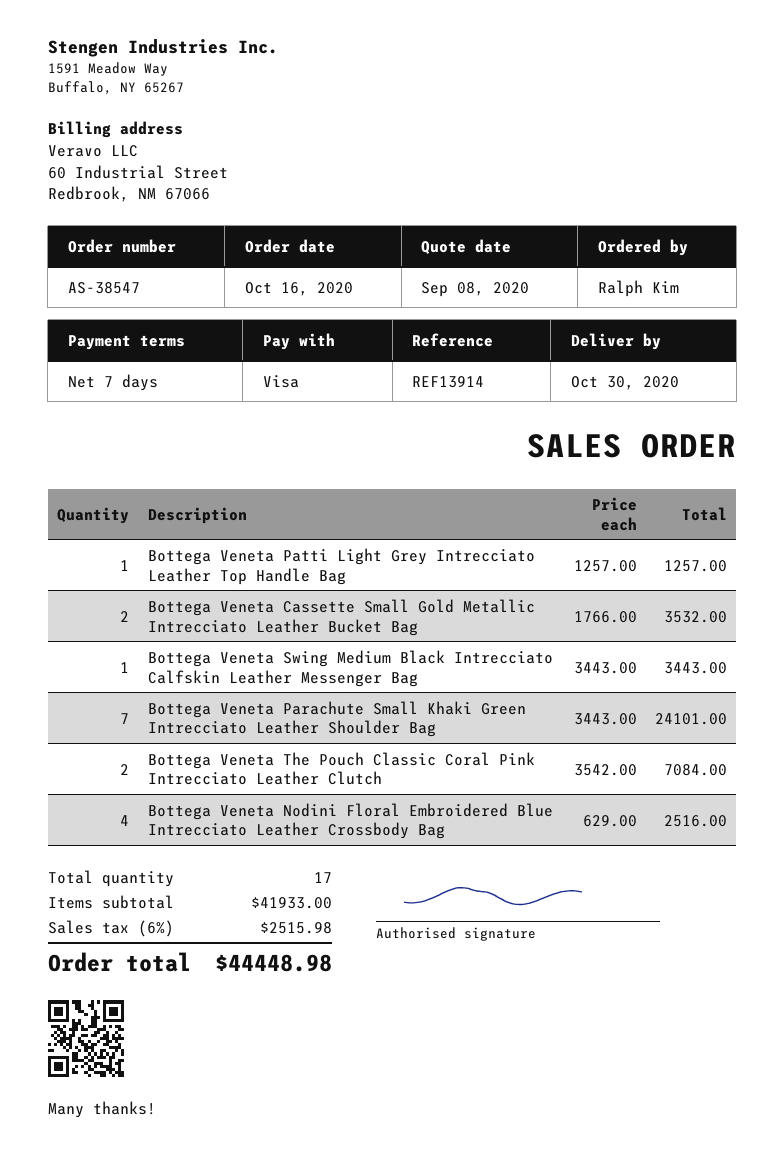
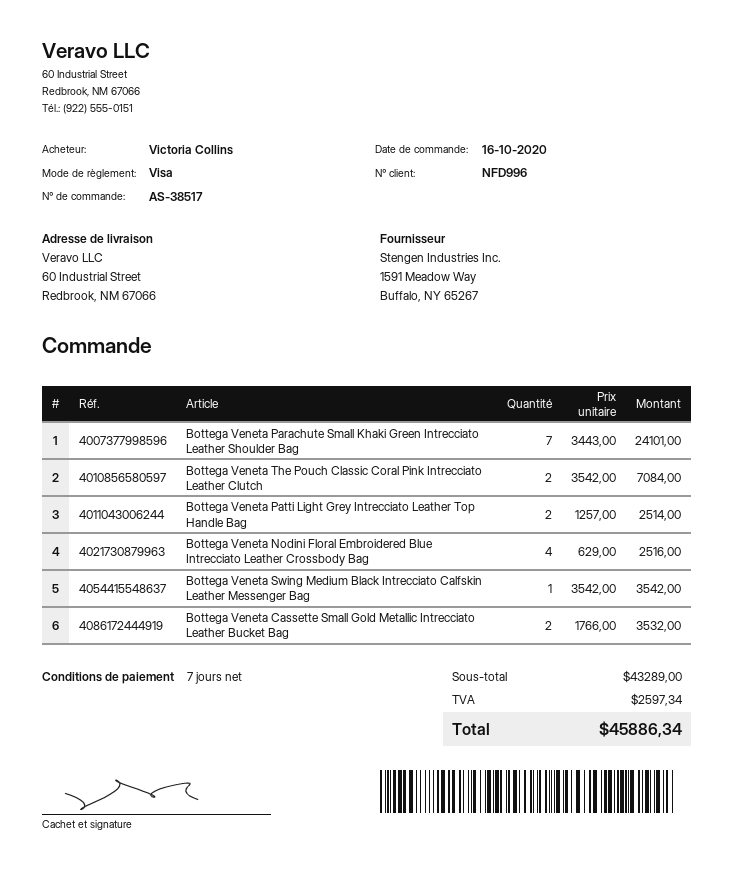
order number: AS-38547 -> AS-38517
ordered by: Ralph Kim -> Victoria Collins
Bottega Veneta Patti Light Grey Intrecciato Leather Top Handle Bag: 1 x 1257.00 = 1257.00 -> 2 x 1257.00 = 2514.00
Bottega Veneta Swing Medium Black Intrecciato Calfskin Leather Messenger Bag: 1 x 3443.00 = 3443.00 -> 1 x 3542.00 = 3542.00
subtotal: 41933.00 -> 43289.00
tax: 2515.98 -> 2597.34
total: 44448.98 -> 45886.34

